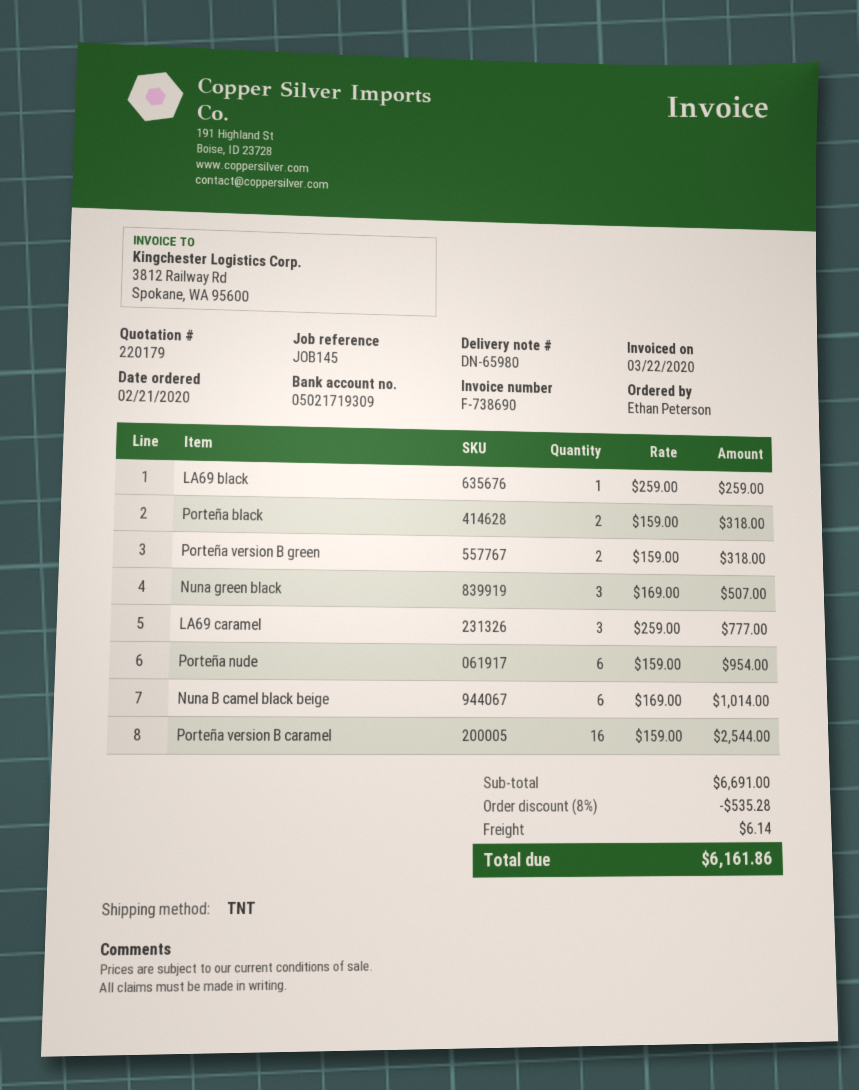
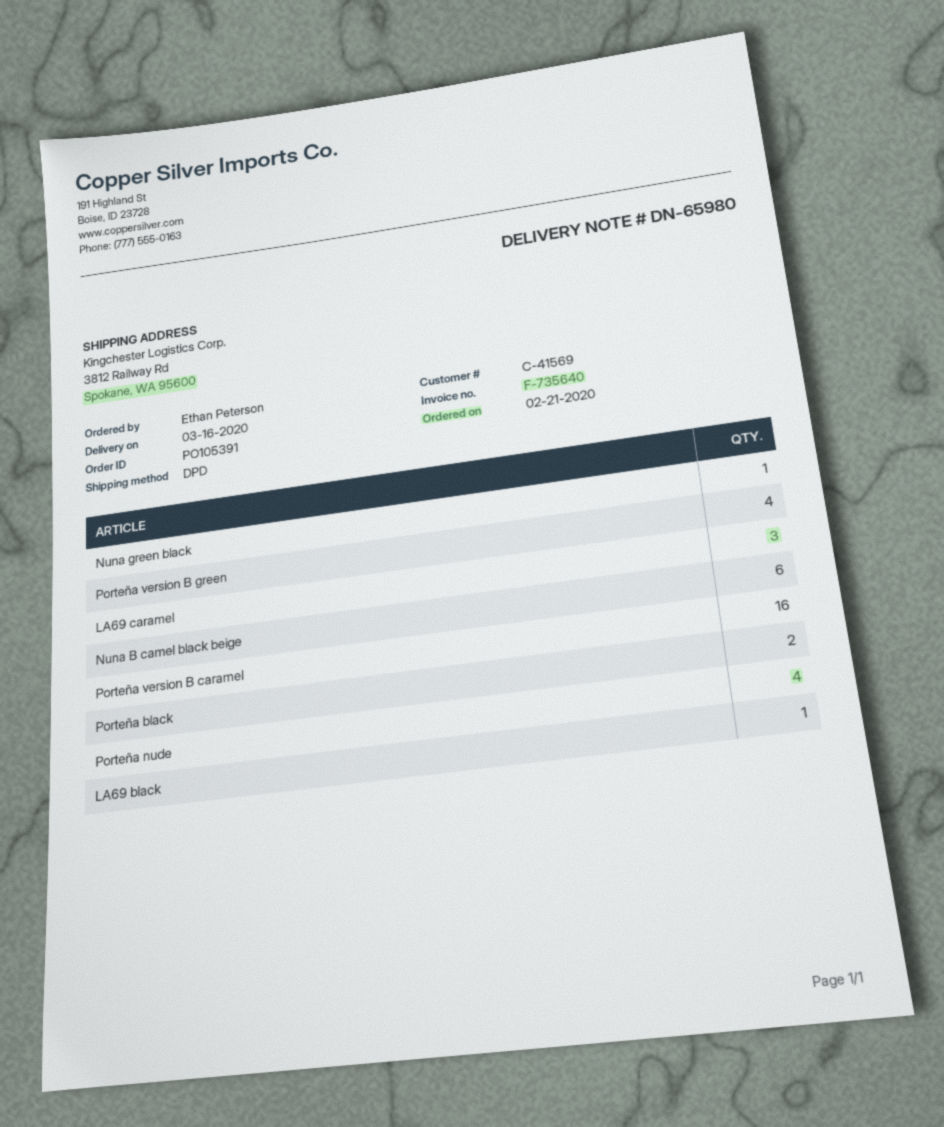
invoice number: F-738690 -> F-735640
shipping method: TNT -> DPD
Porteña version B green: 2 -> 4
Nuna green black: 3 -> 1
Porteña nude: 6 -> 4

